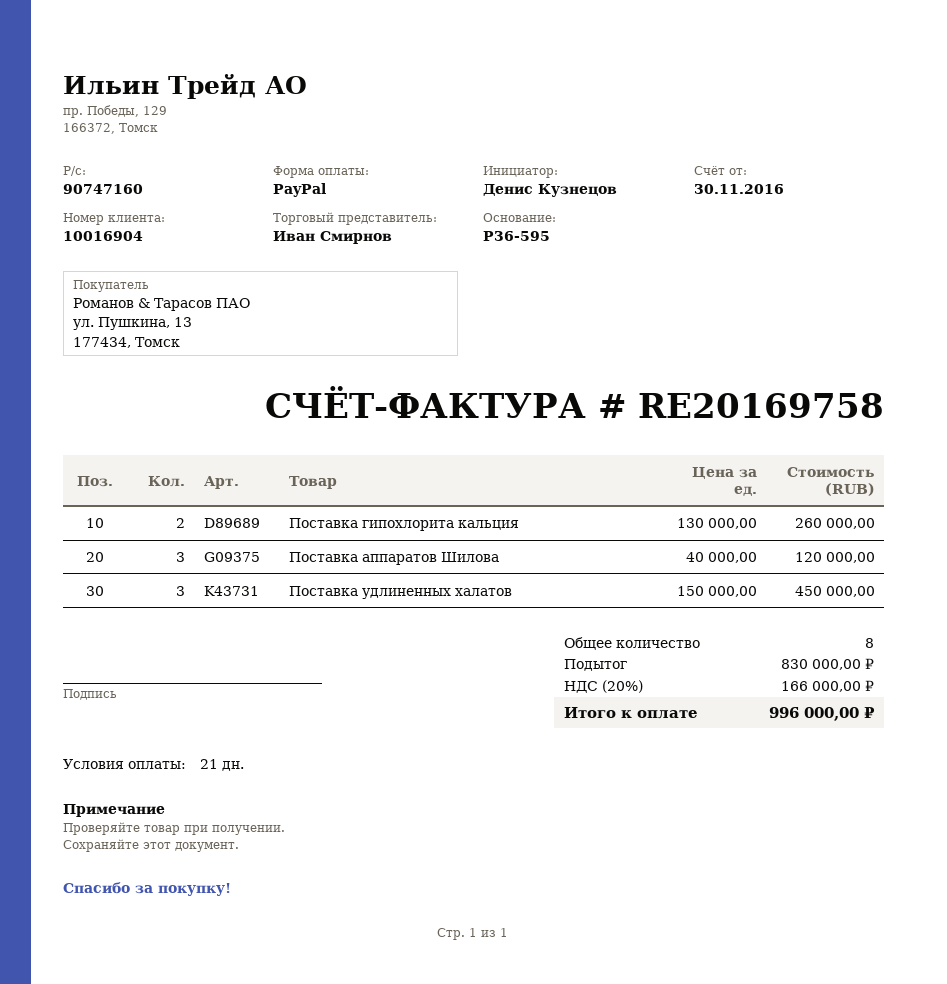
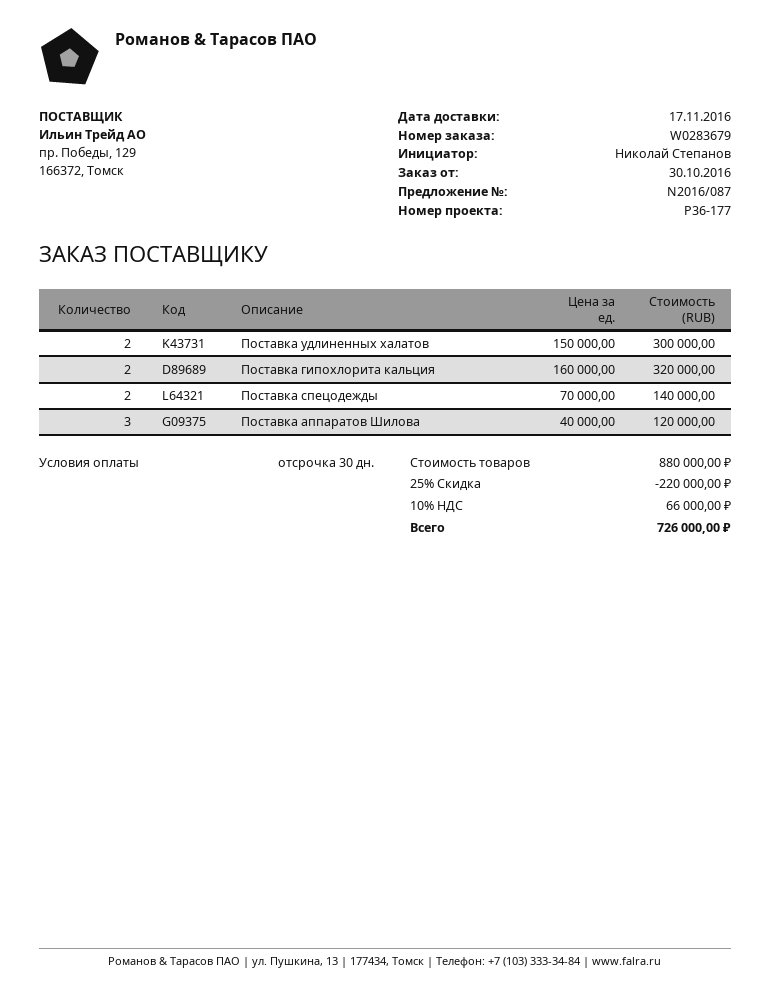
payment terms: 21 days -> 30 days
reference: P36-595 -> P36-177
ordered by: Денис Кузнецов -> Николай Степанов
Поставка гипохлорита кальция: 2 x 130000.00 = 260000.00 -> 2 x 160000.00 = 320000.00
Поставка удлиненных халатов: 3 x 150000.00 = 450000.00 -> 2 x 150000.00 = 300000.00
Поставка спецодежды: none -> 2 x 70000.00 = 140000.00
subtotal: 830000.00 -> 880000.00
discount: none -> 25% = 220000.00
tax: 20% = 166000.00 -> 10% = 66000.00
total: 996000.00 -> 726000.00

